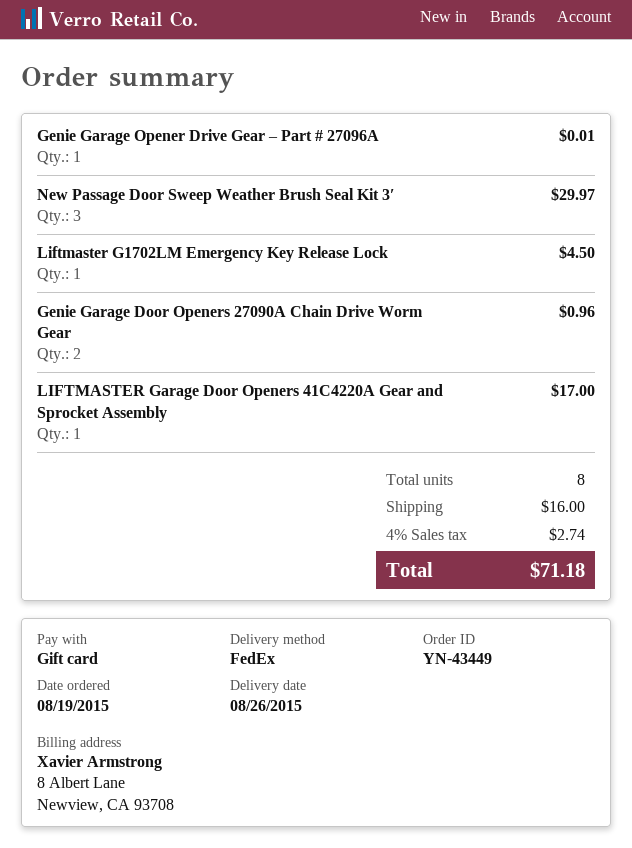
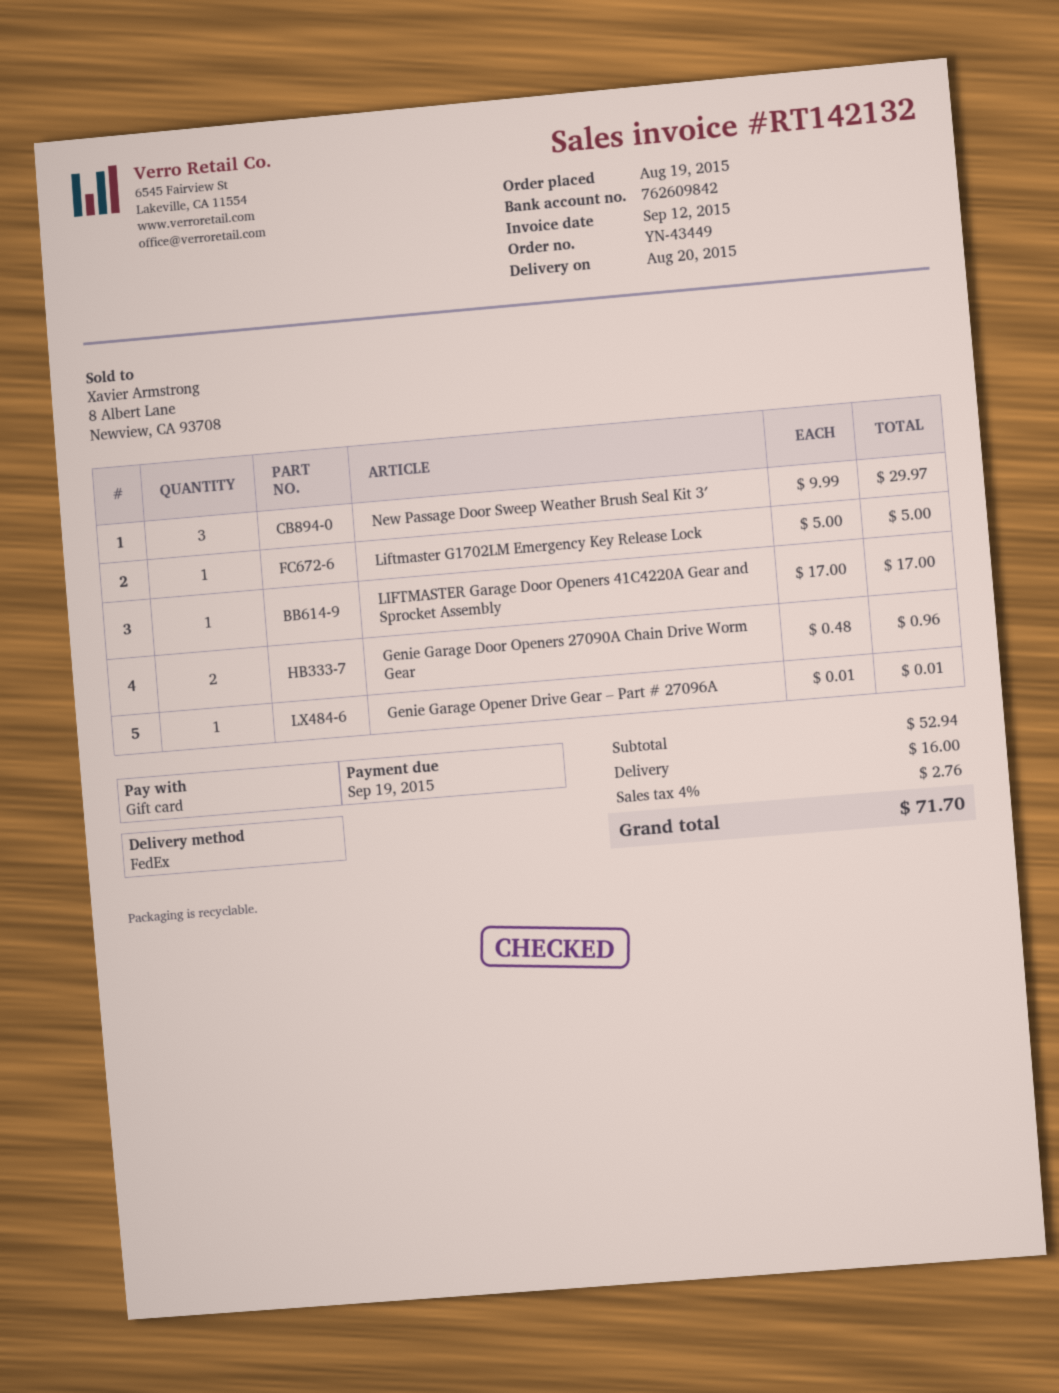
delivery date: 2015-08-26 -> 2015-08-20
Liftmaster G1702LM Emergency Key Release Lock: 1 for 4.50 -> 1 for 5.00
tax: 4% = 2.74 -> 4% = 2.76
total: 71.18 -> 71.70

